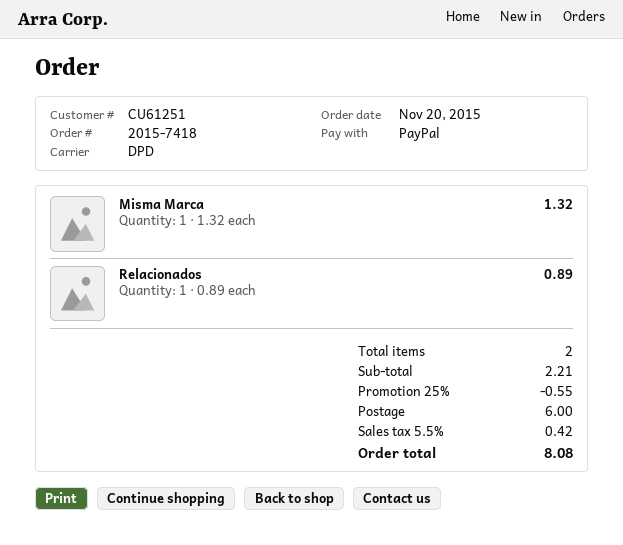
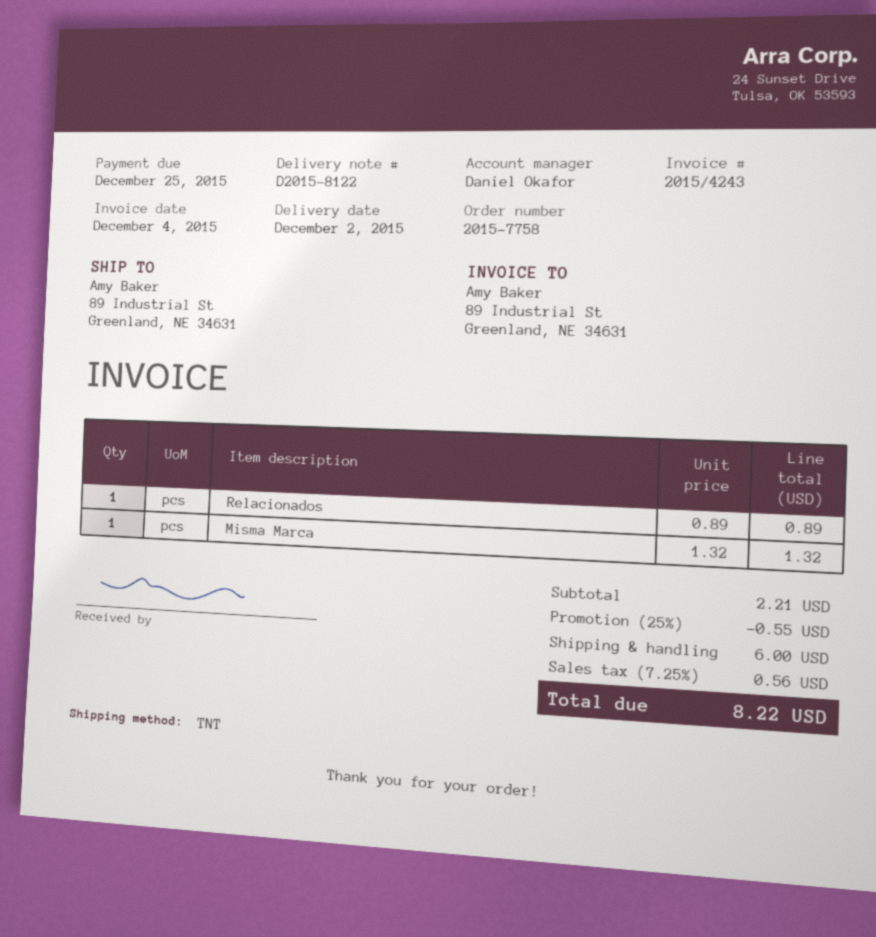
order number: 2015-7418 -> 2015-7758
shipping method: DPD -> TNT
tax: 5.5% = 0.42 -> 7.25% = 0.56
total: 8.08 -> 8.22

